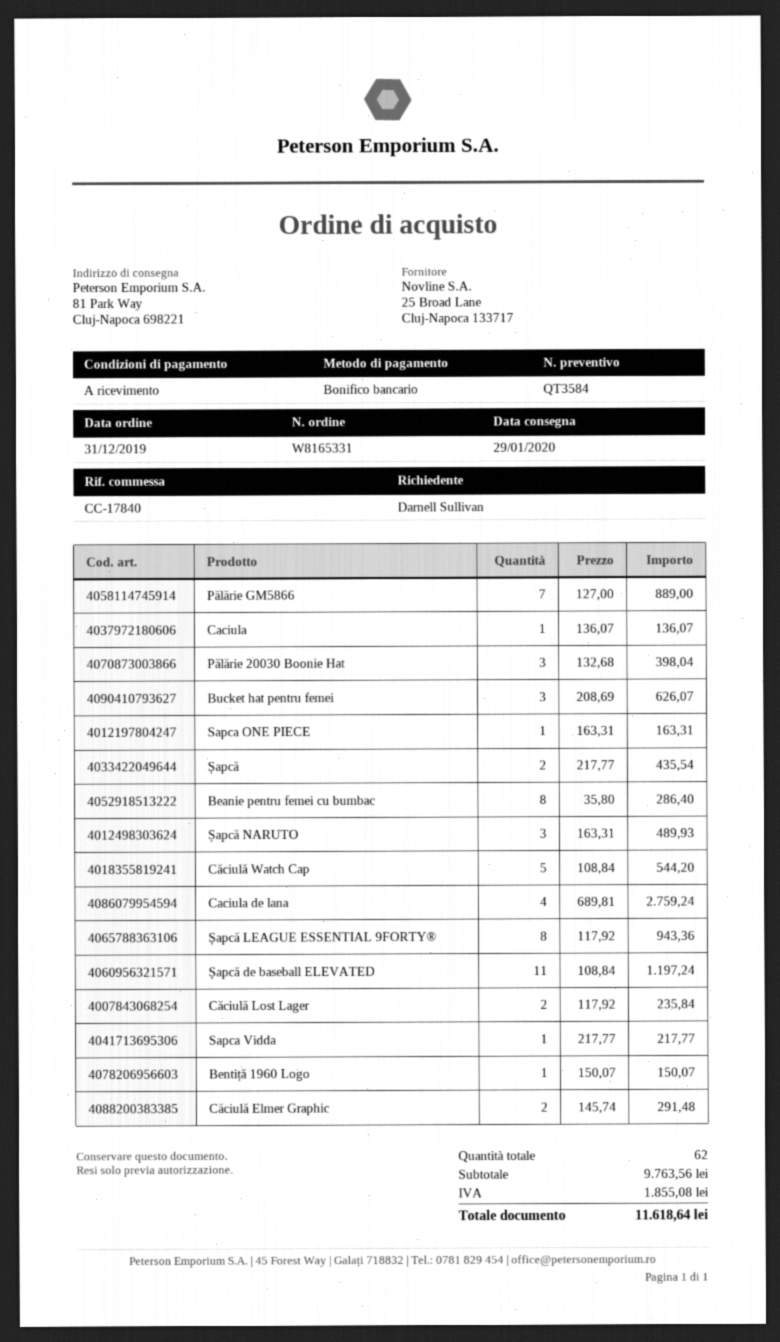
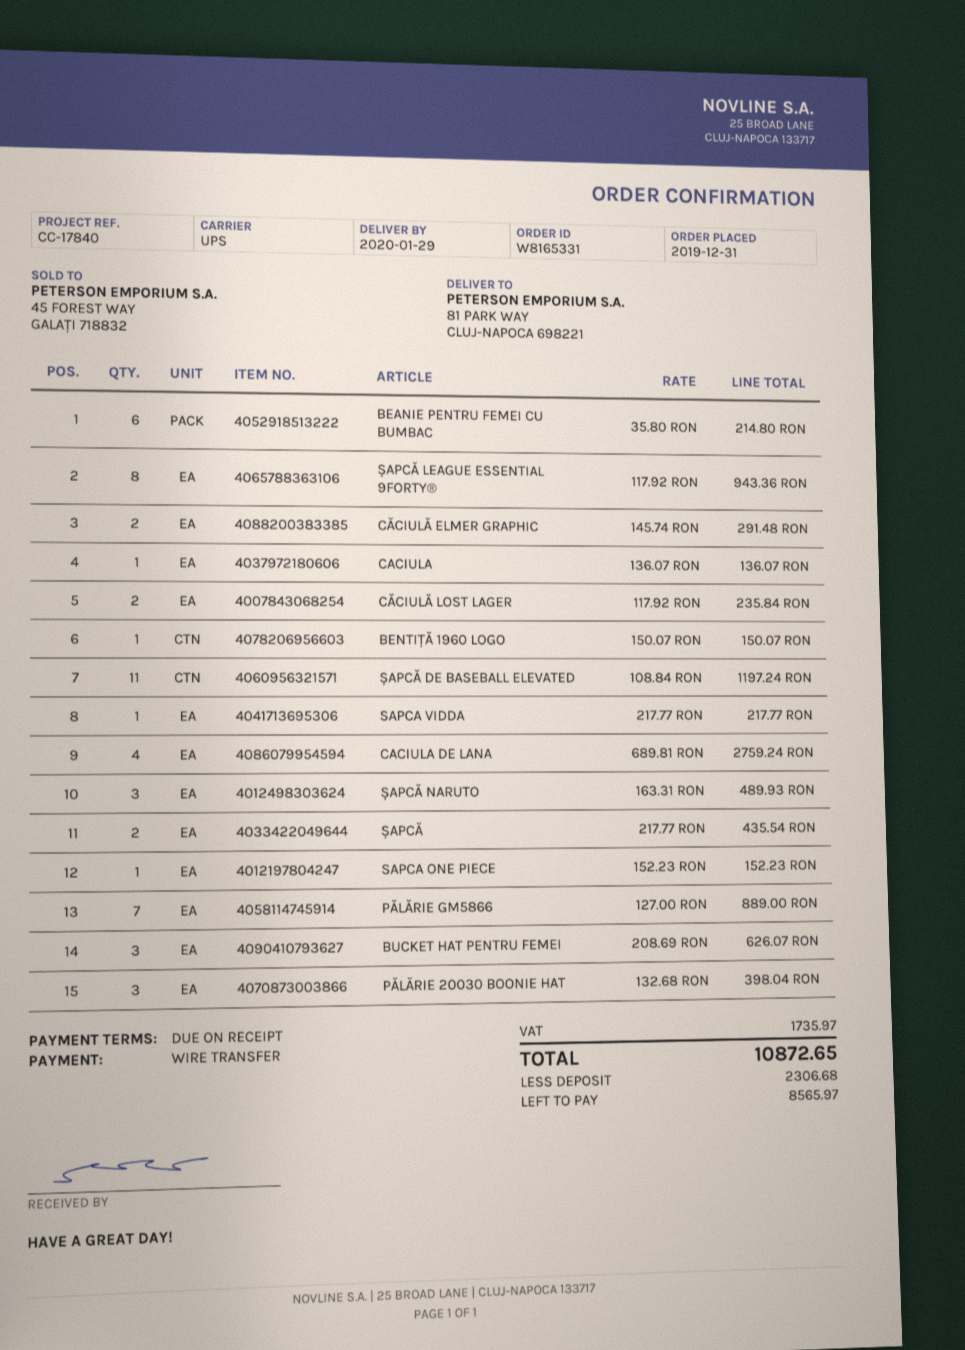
Sapca ONE PIECE: 1 x 163.31 = 163.31 -> 1 x 152.23 = 152.23
Beanie pentru femei cu bumbac: 8 x 35.80 = 286.40 -> 6 x 35.80 = 214.80
Căciulă Watch Cap: 5 x 108.84 = 544.20 -> none
tax: 1855.08 -> 1735.97
total: 11618.64 -> 10872.65

